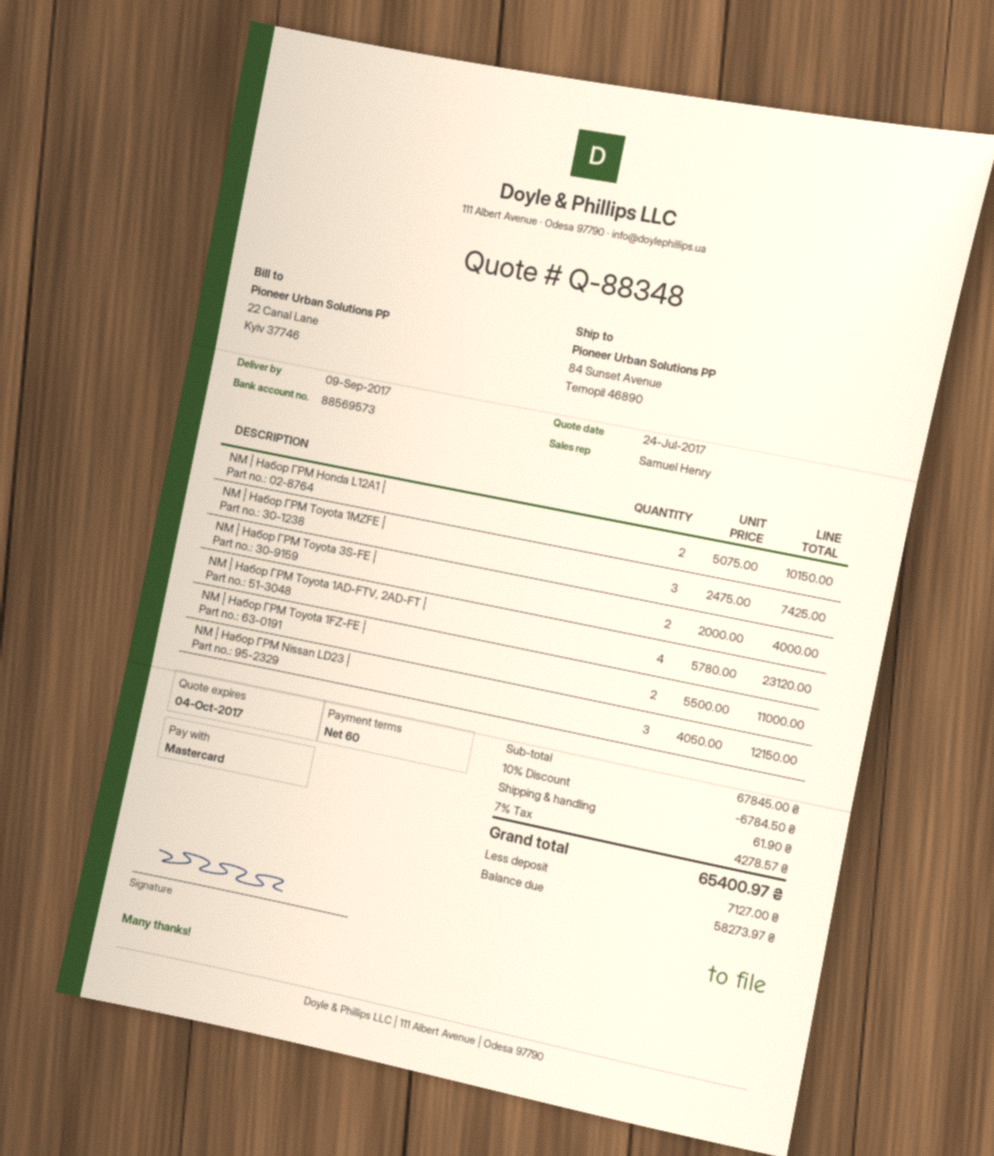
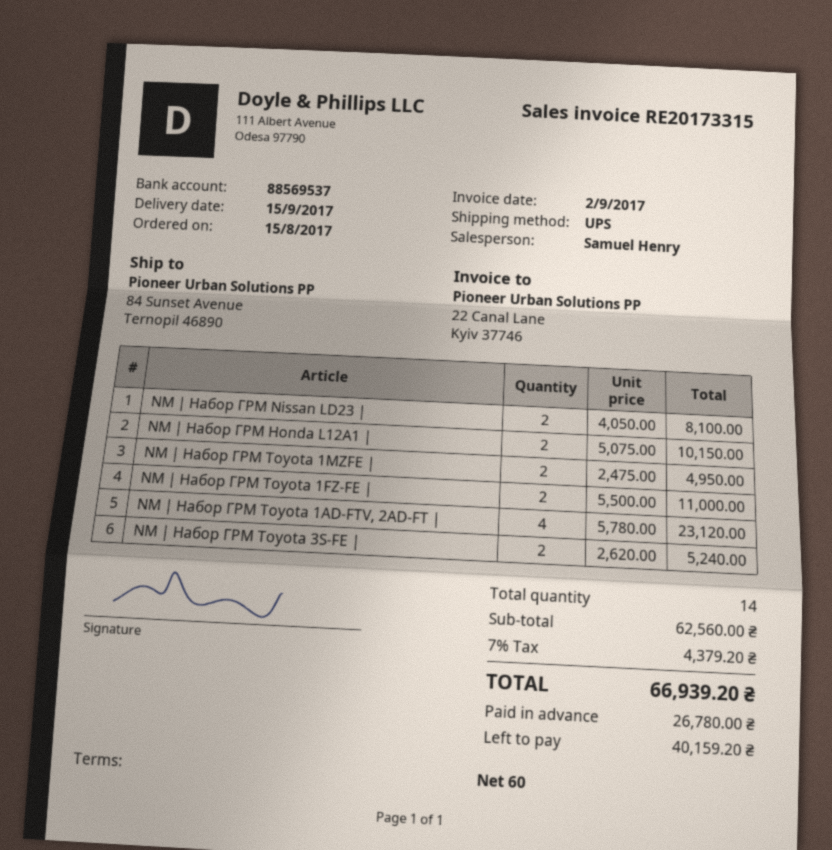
delivery date: 2017-09-09 -> 2017-09-15
bank account: 88569573 -> 88569537
NM | Набор ГРМ Toyota 1MZFE |: 3 x 2475.00 = 7425.00 -> 2 x 2475.00 = 4950.00
NM | Набор ГРМ Toyota 3S-FE |: 2 x 2000.00 = 4000.00 -> 2 x 2620.00 = 5240.00
NM | Набор ГРМ Nissan LD23 |: 3 x 4050.00 = 12150.00 -> 2 x 4050.00 = 8100.00
subtotal: 67845.00 -> 62560.00
discount: 10% = 6784.50 -> none
shipping: 61.90 -> none
tax: 7% = 4278.57 -> 7% = 4379.20
total: 65400.97 -> 66939.20
deposit: 7127.00 -> 26780.00
balance: 58273.97 -> 40159.20

